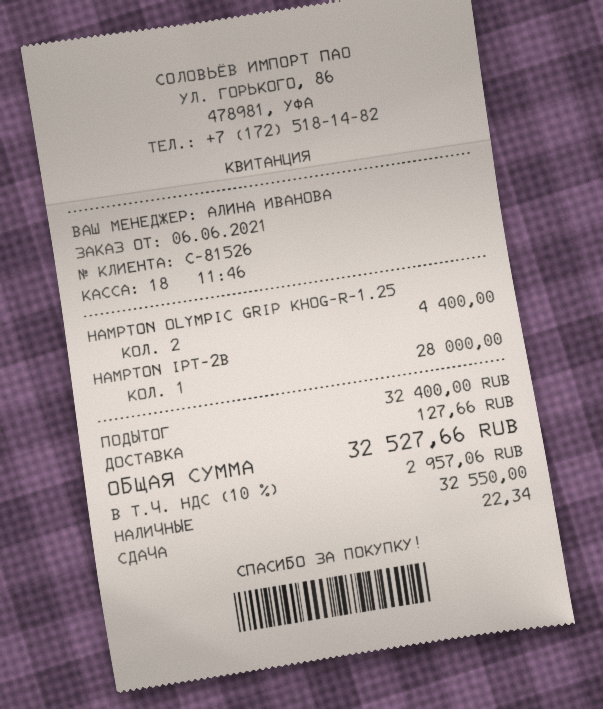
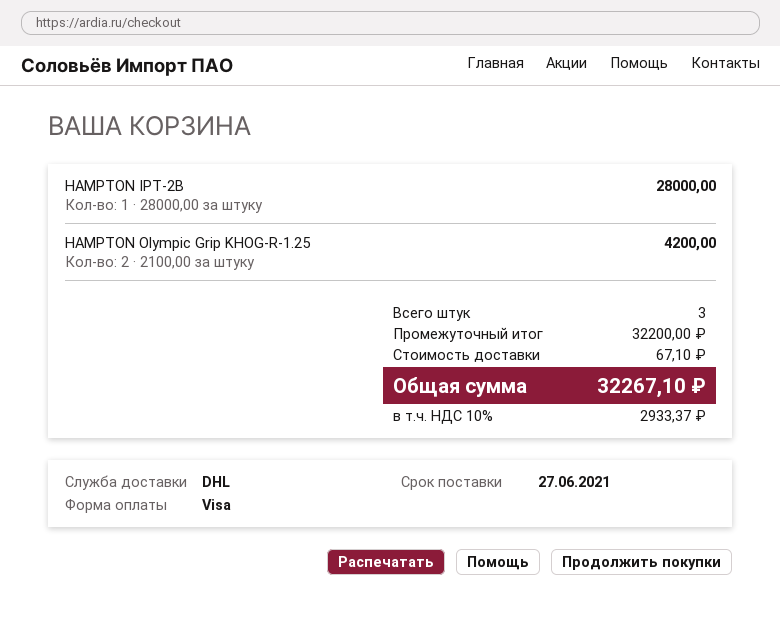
payment method: cash -> Visa
HAMPTON OLYMPIC GRIP KHOG-R-1.25: 2 for 4400.00 -> 2 for 4200.00
subtotal: 32400.00 -> 32200.00
shipping: 127.66 -> 67.10
tax: 10% = 2957.06 -> 10% = 2933.37
total: 32527.66 -> 32267.10

